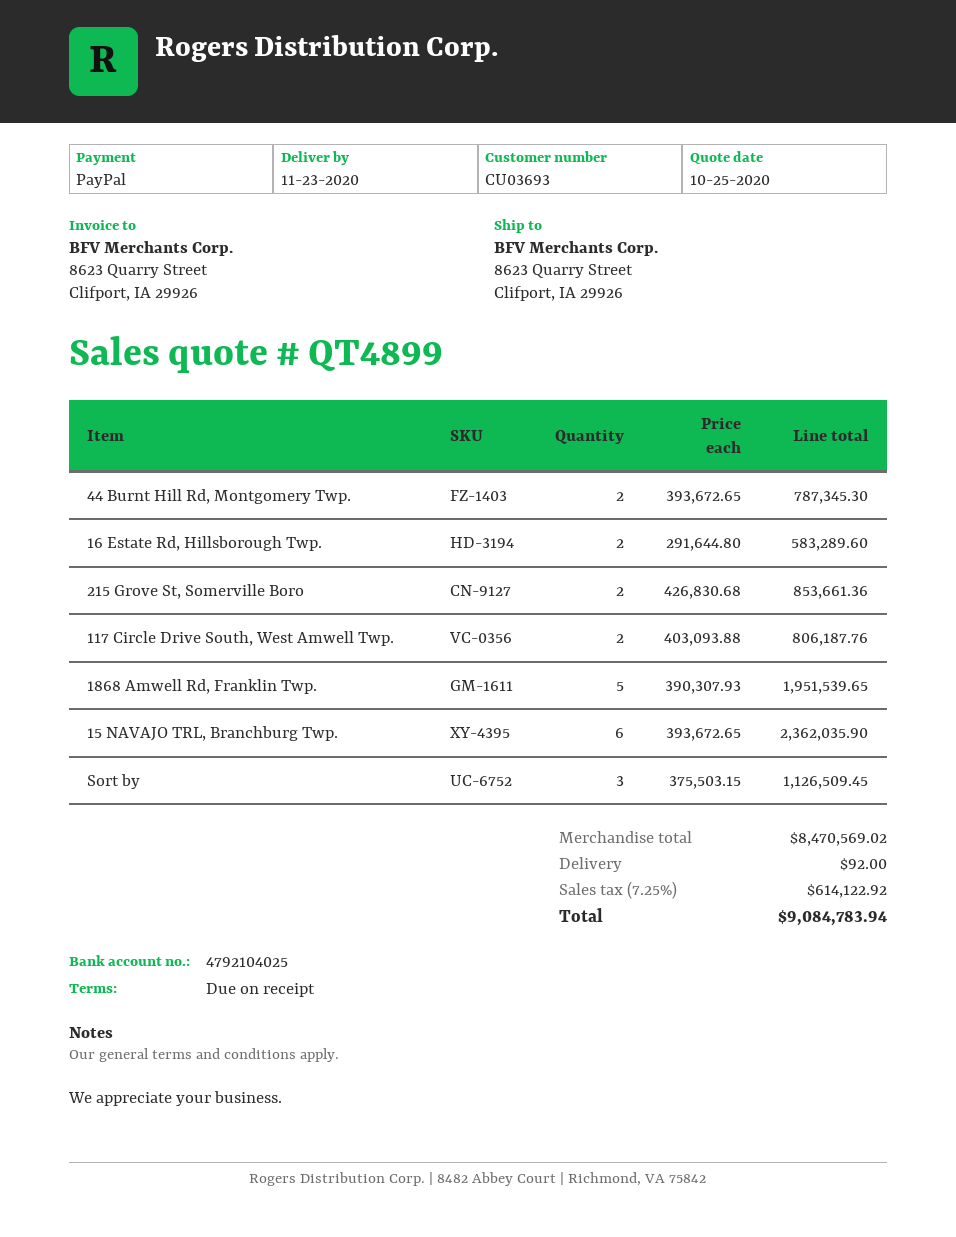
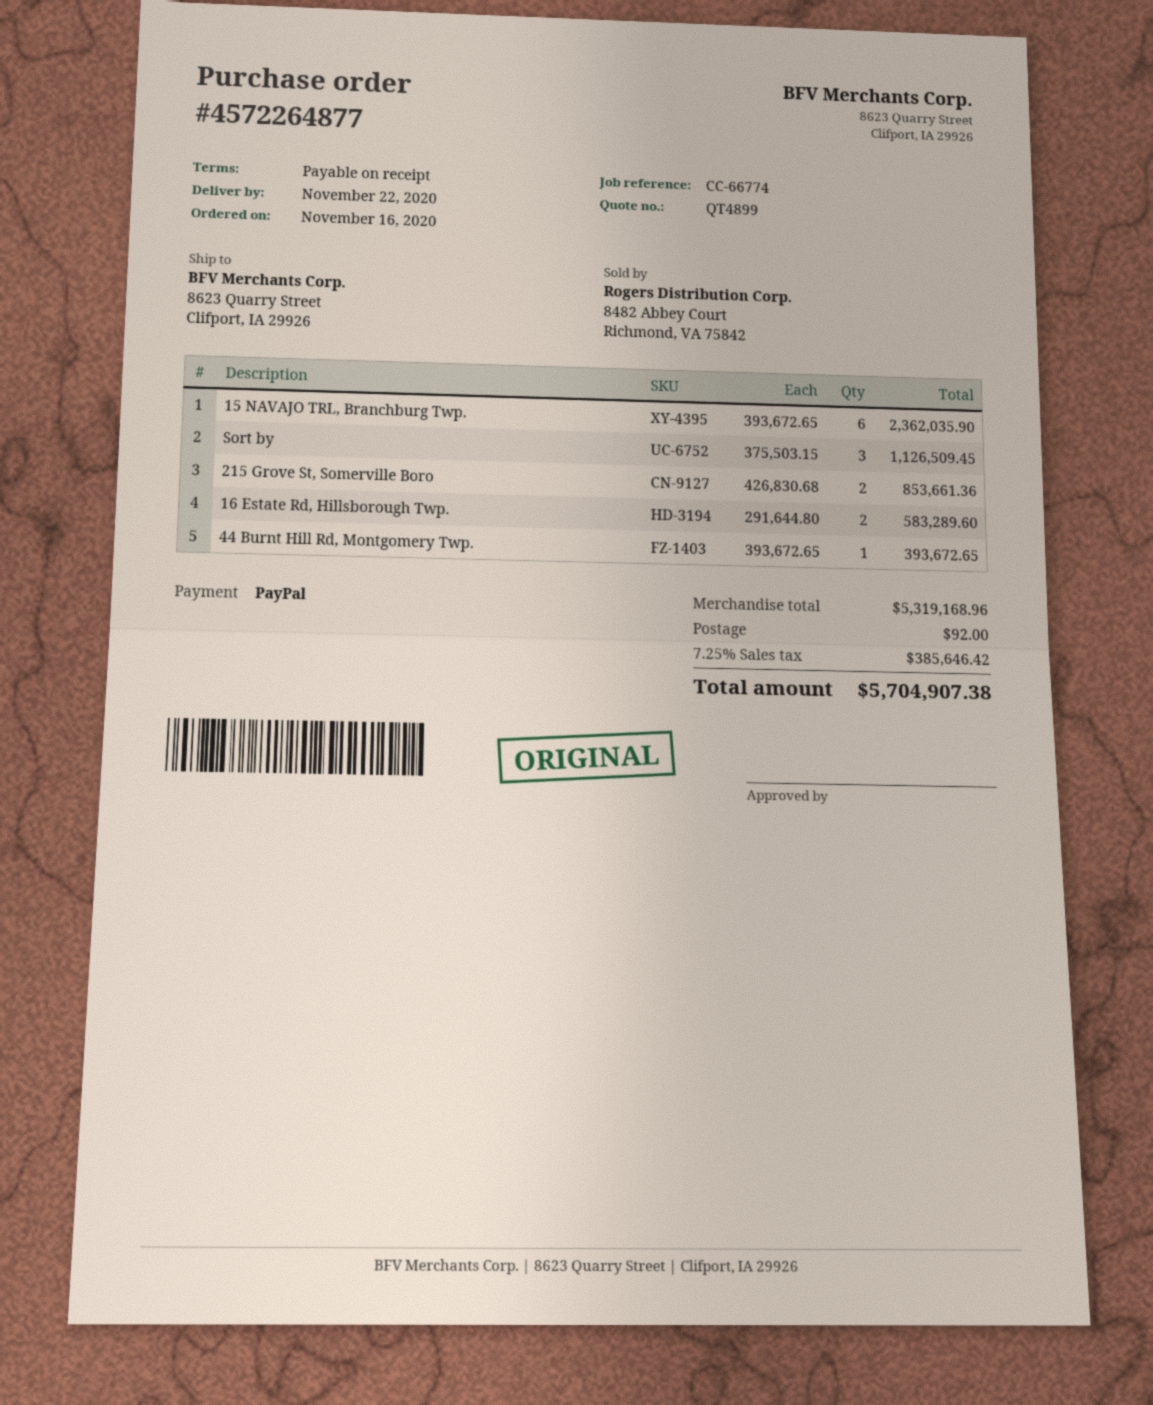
delivery date: 2020-11-23 -> 2020-11-22
44 Burnt Hill Rd, Montgomery Twp.: 2 x 393672.65 = 787345.30 -> 1 x 393672.65 = 393672.65
117 Circle Drive South, West Amwell Twp.: 2 x 403093.88 = 806187.76 -> none
1868 Amwell Rd, Franklin Twp.: 5 x 390307.93 = 1951539.65 -> none
subtotal: 8470569.02 -> 5319168.96
tax: 7.25% = 614122.92 -> 7.25% = 385646.42
total: 9084783.94 -> 5704907.38

